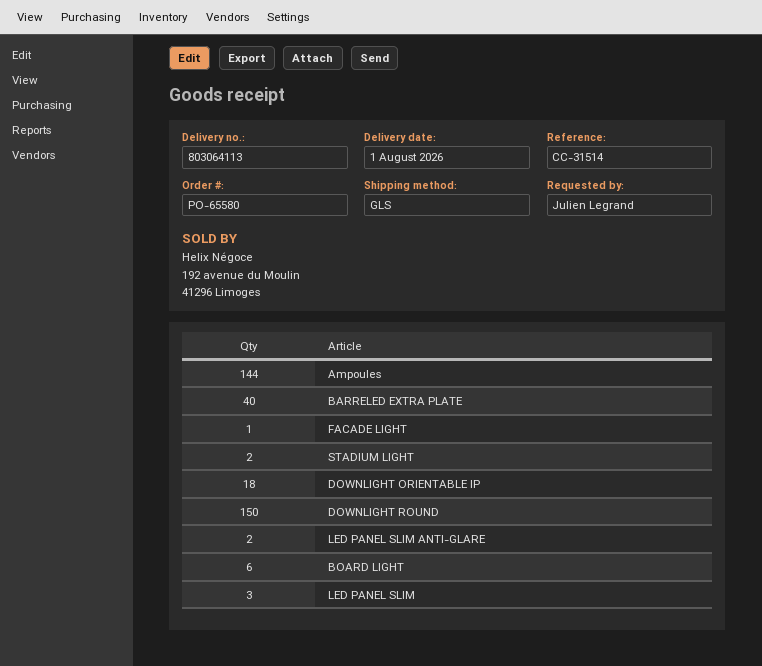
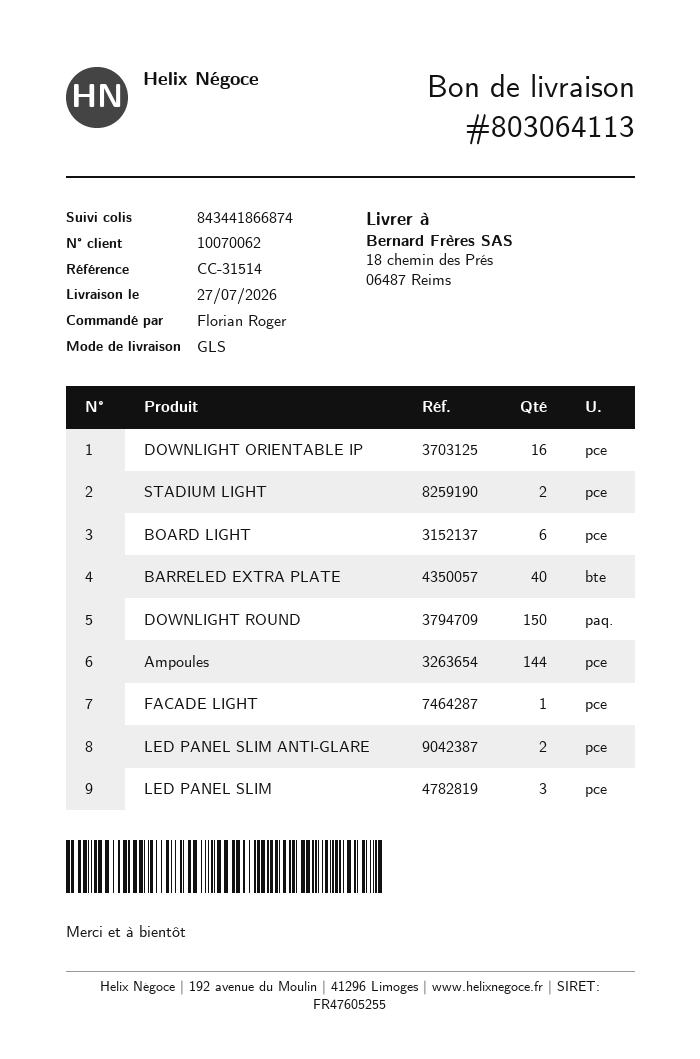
delivery date: 2026-08-01 -> 2026-07-27
ordered by: Julien Legrand -> Florian Roger
DOWNLIGHT ORIENTABLE IP: 18 -> 16

